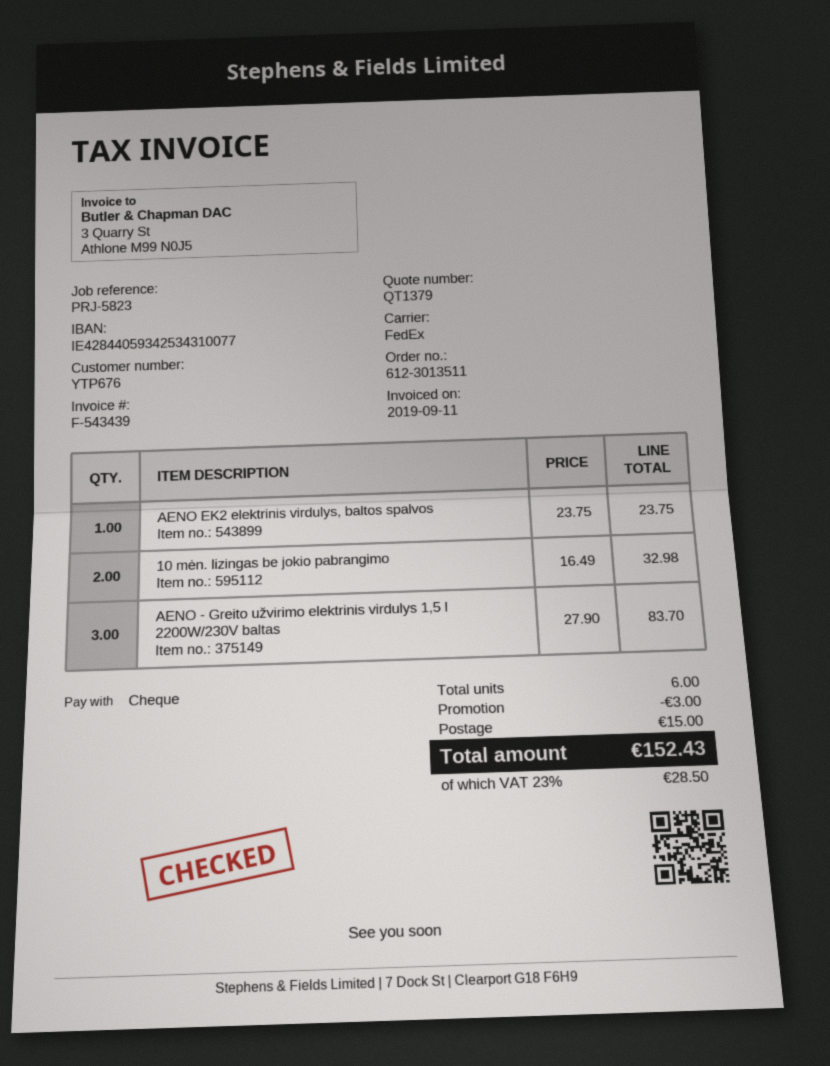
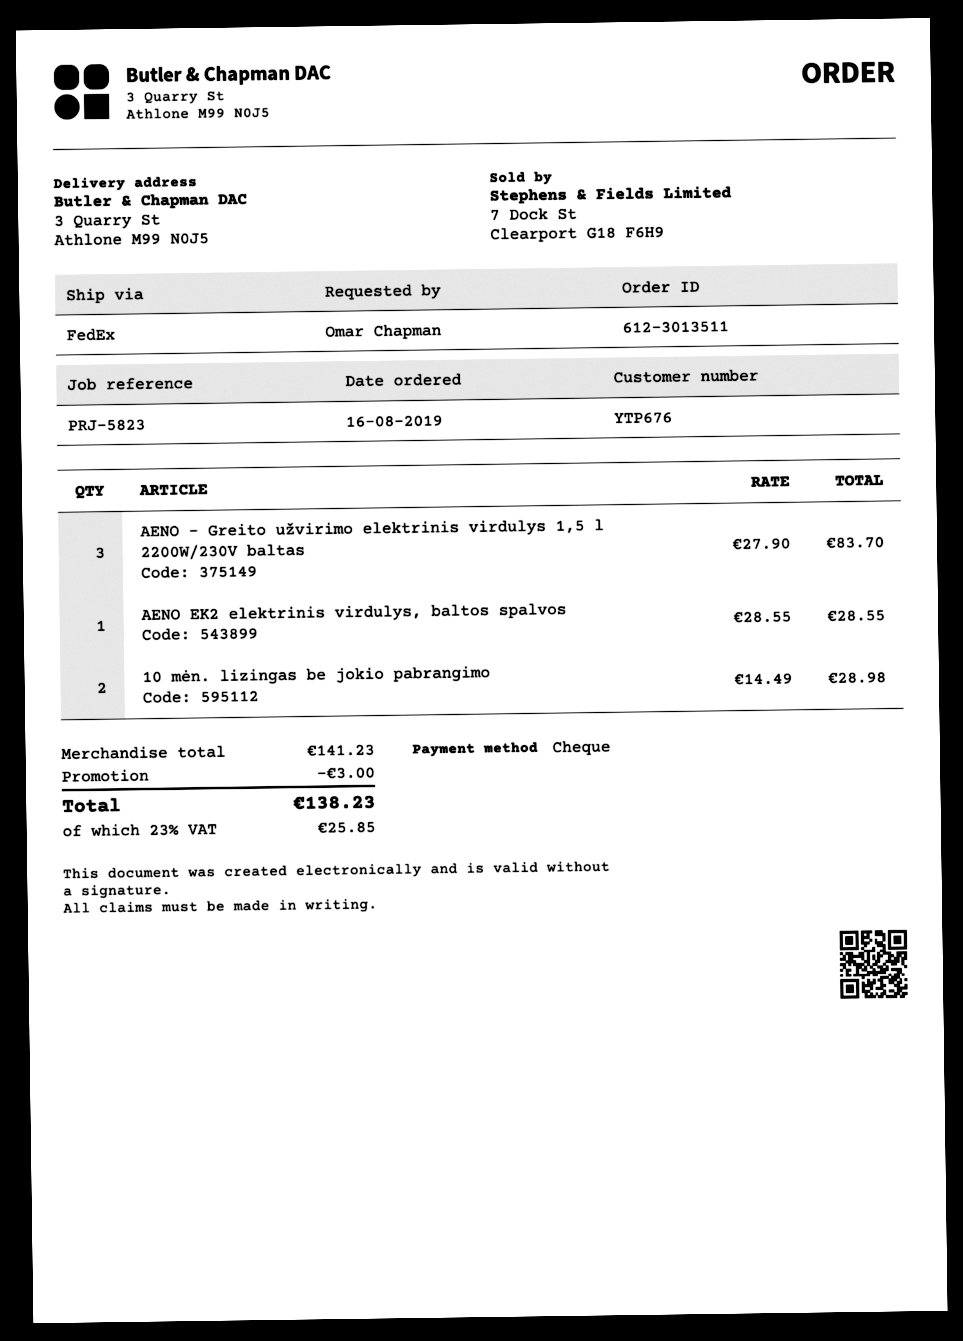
AENO EK2 elektrinis virdulys, baltos spalvos: 1 x 23.75 = 23.75 -> 1 x 28.55 = 28.55
10 mėn. lizingas be jokio pabrangimo: 2 x 16.49 = 32.98 -> 2 x 14.49 = 28.98
shipping: 15.00 -> none
tax: 23% = 28.50 -> 23% = 25.85
total: 152.43 -> 138.23

